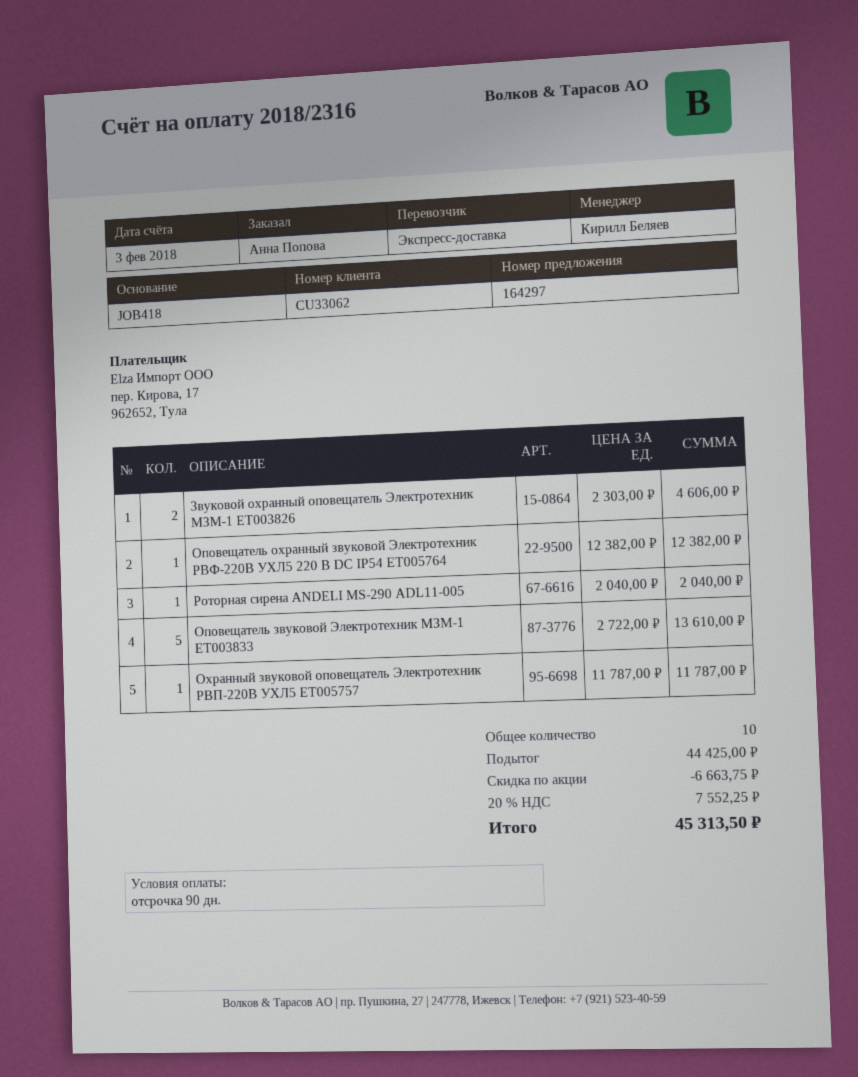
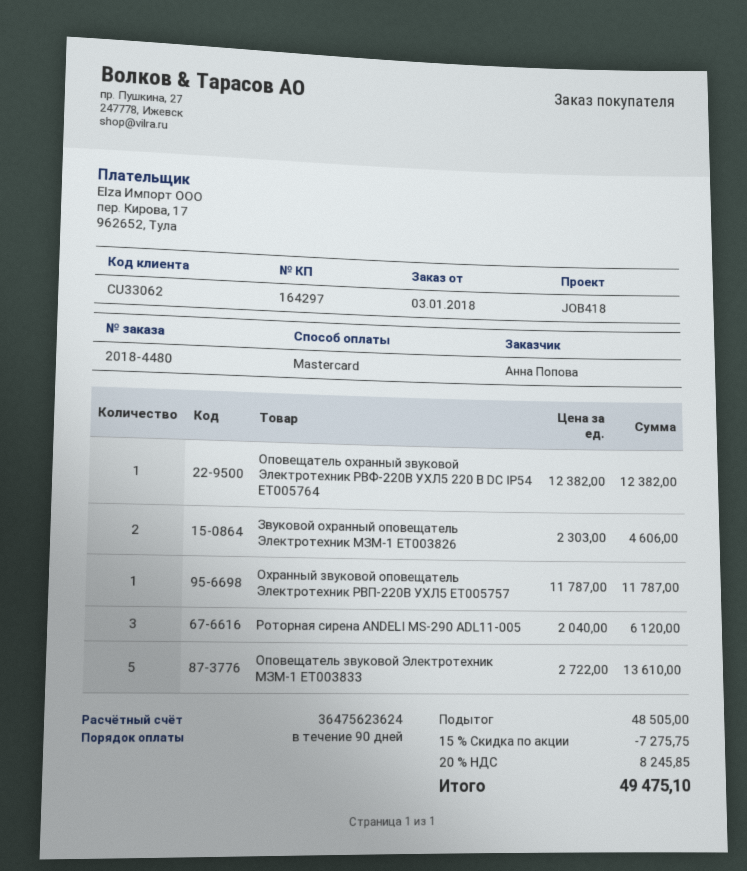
Роторная сирена ANDELI MS-290 ADL11-005: 1 x 2040.00 = 2040.00 -> 3 x 2040.00 = 6120.00
subtotal: 44425.00 -> 48505.00
discount: 6663.75 -> 7275.75
tax: 20% = 7552.25 -> 20% = 8245.85
total: 45313.50 -> 49475.10

